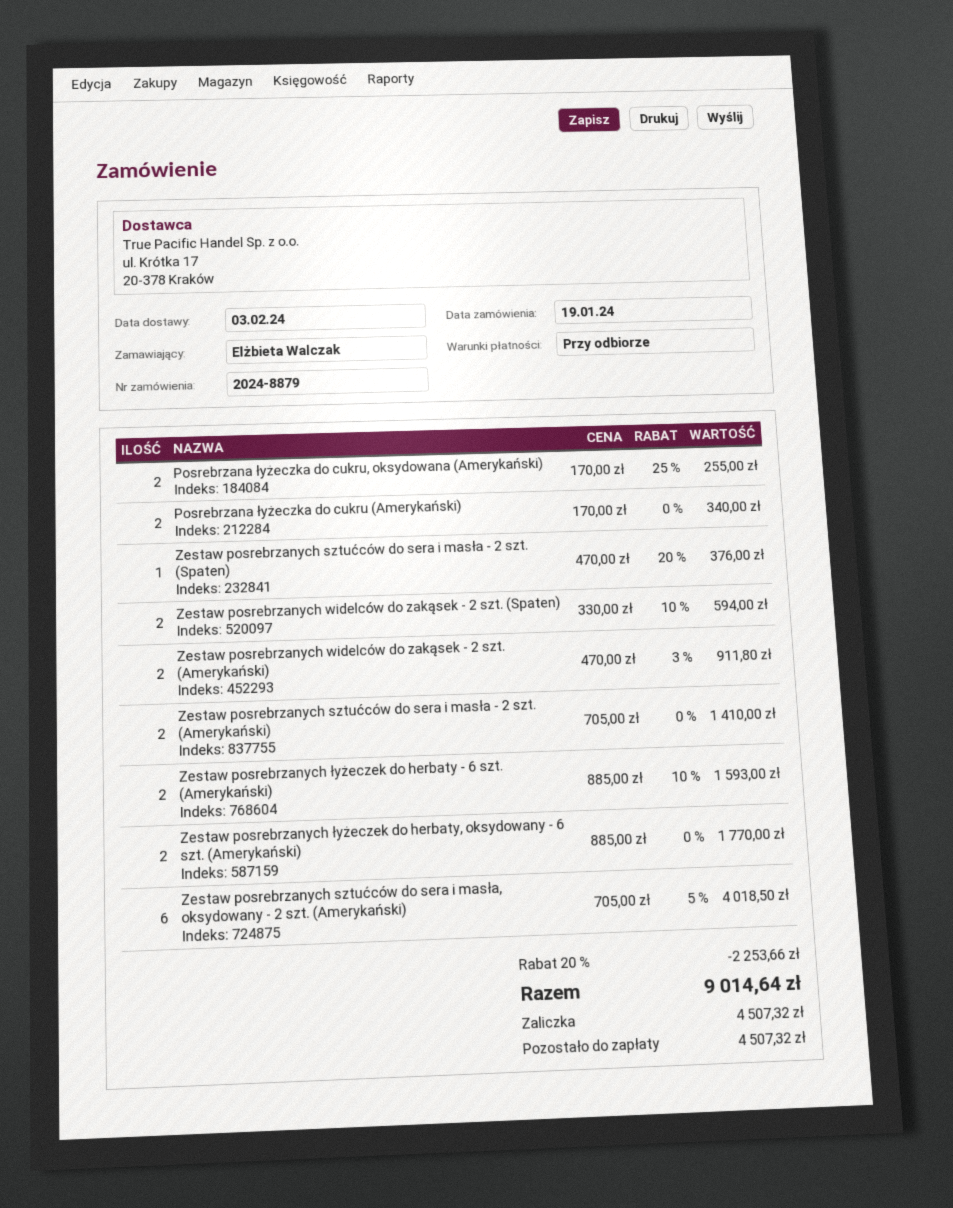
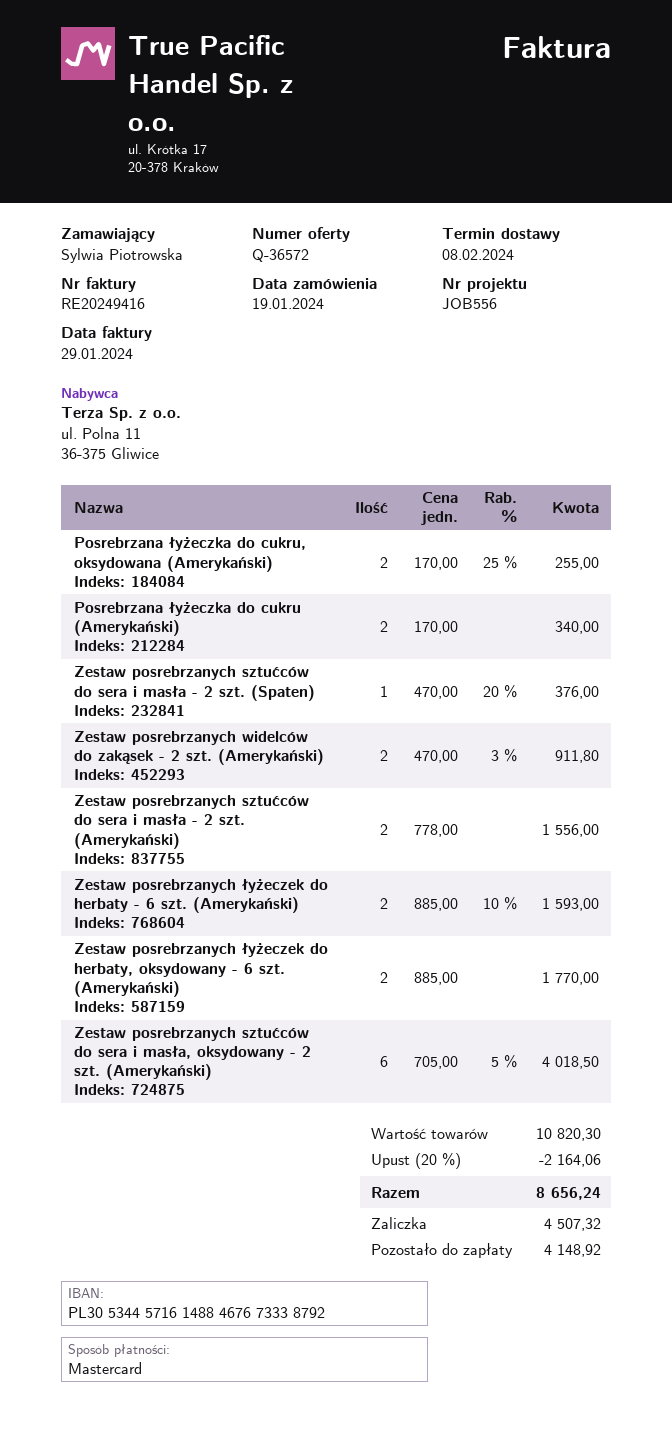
delivery date: 2024-02-03 -> 2024-02-08
ordered by: Elżbieta Walczak -> Sylwia Piotrowska
Zestaw posrebrzanych widelców do zakąsek - 2 szt. (Spaten): 2 x 330.00 - 10% = 594.00 -> none
Zestaw posrebrzanych sztućców do sera i masła - 2 szt. (Amerykański): 2 x 705.00 = 1410.00 -> 2 x 778.00 = 1556.00
discount: 20% = 2253.66 -> 20% = 2164.06
total: 9014.64 -> 8656.24
balance: 4507.32 -> 4148.92

